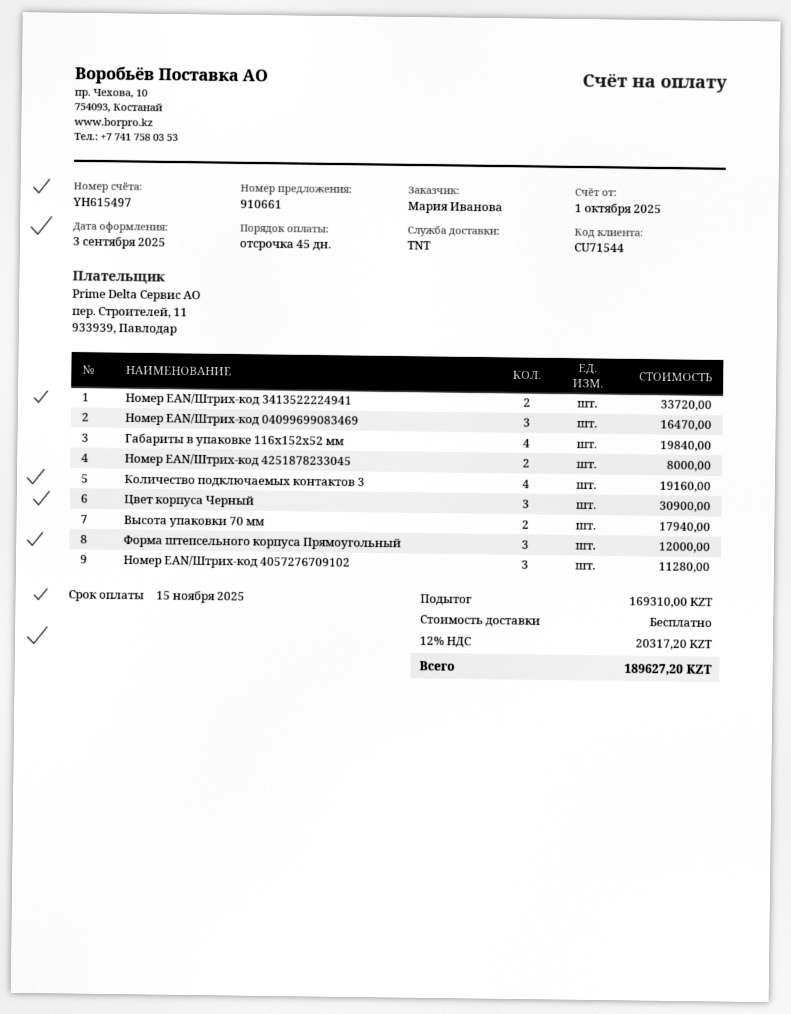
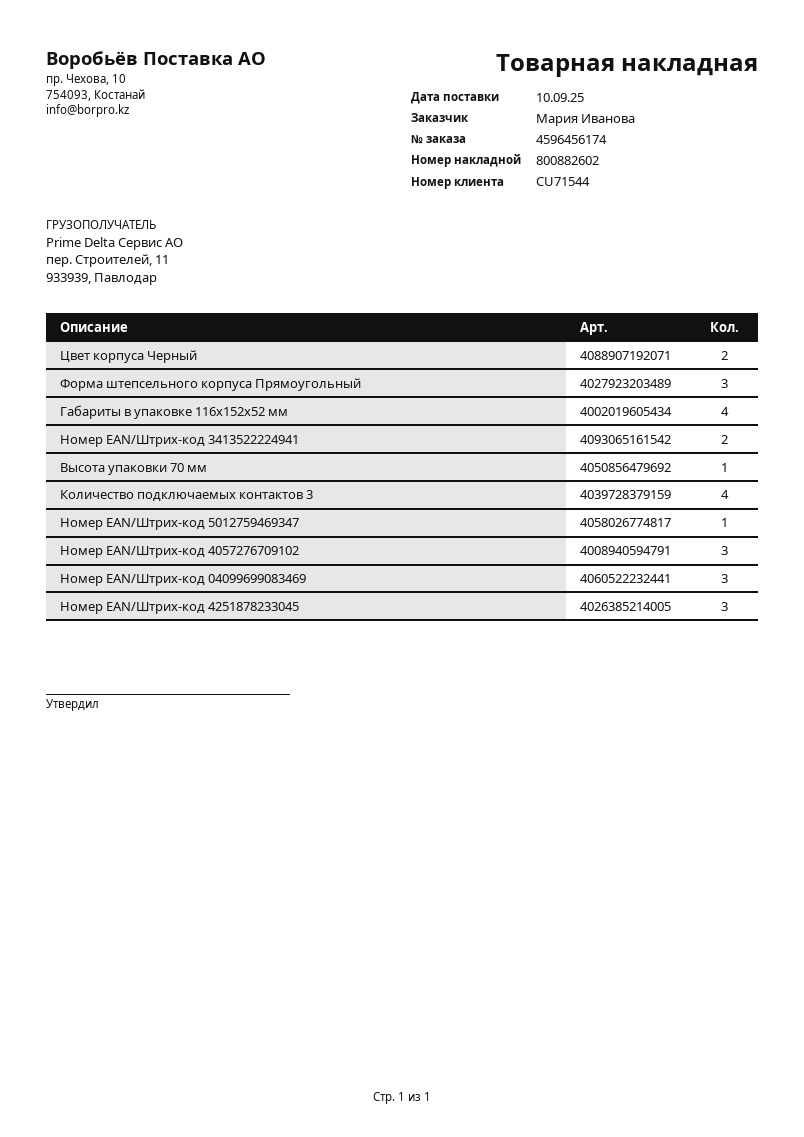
Номер EAN/Штрих-код 4251878233045: 2 -> 3
Цвет корпуса Черный: 3 -> 2
Высота упаковки 70 мм: 2 -> 1
Номер EAN/Штрих-код 5012759469347: none -> 1

